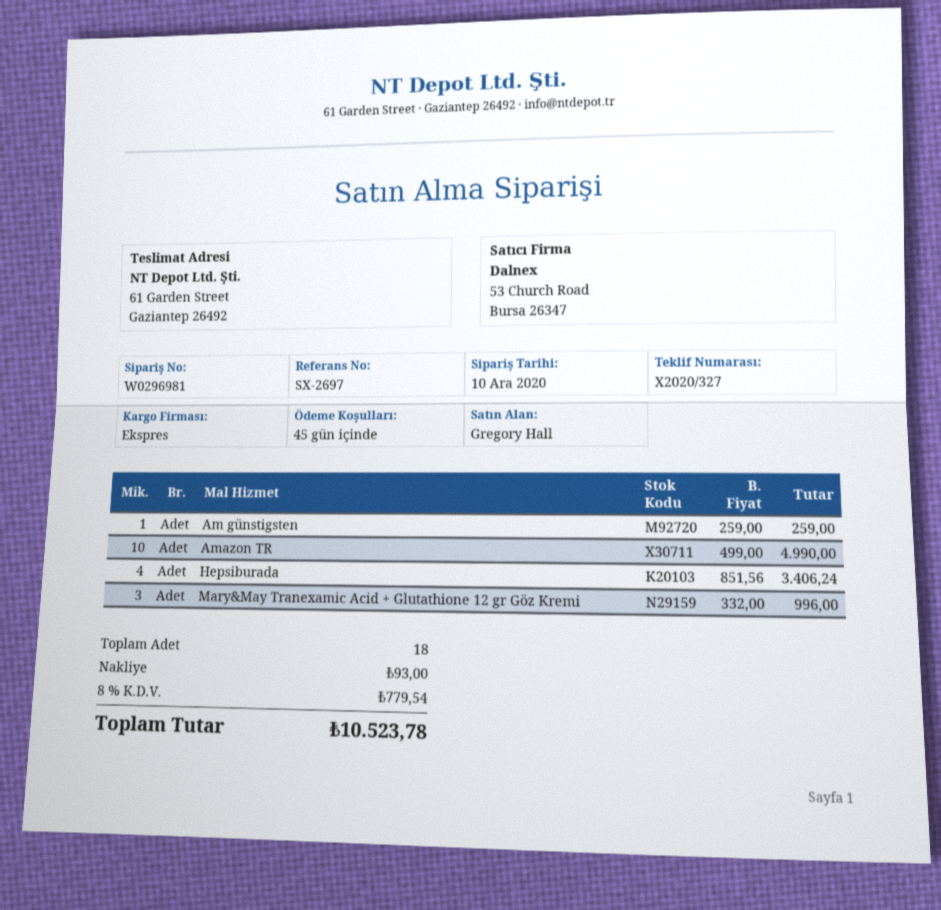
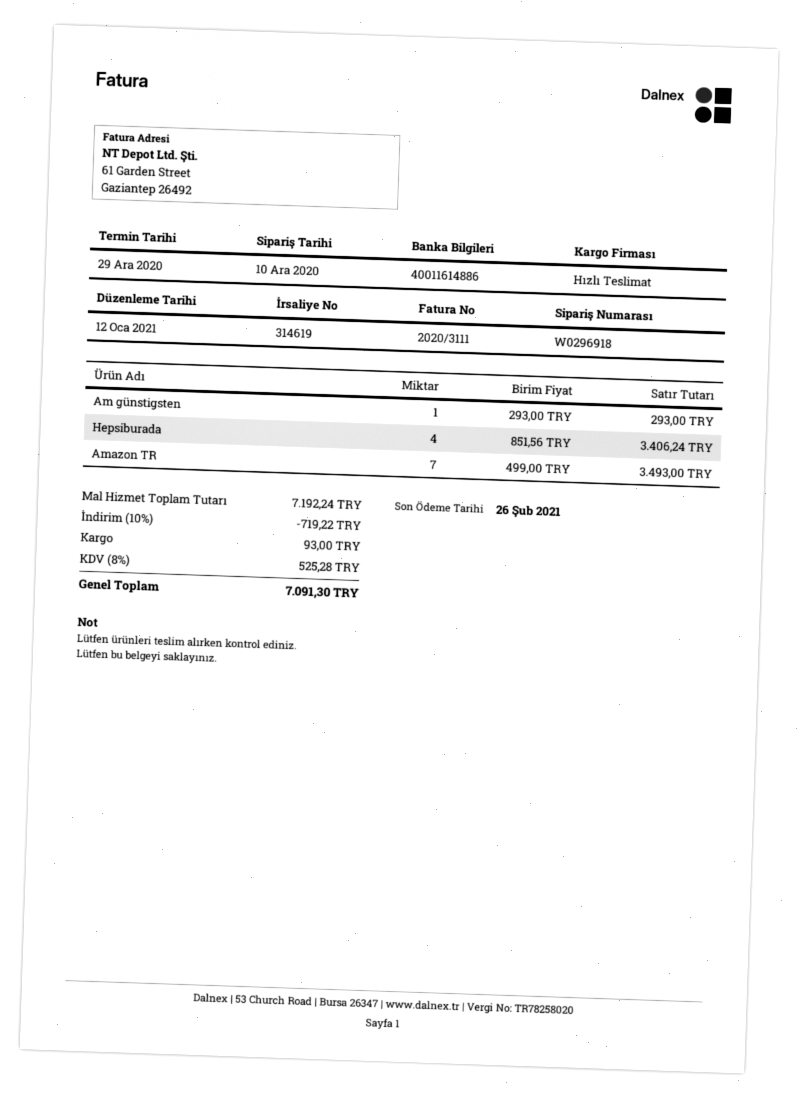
order number: W0296981 -> W0296918
Am günstigsten: 1 x 259.00 = 259.00 -> 1 x 293.00 = 293.00
Amazon TR: 10 x 499.00 = 4990.00 -> 7 x 499.00 = 3493.00
Mary&May Tranexamic Acid + Glutathione 12 gr Göz Kremi: 3 x 332.00 = 996.00 -> none
discount: none -> 10% = 719.22
tax: 8% = 779.54 -> 8% = 525.28
total: 10523.78 -> 7091.30

